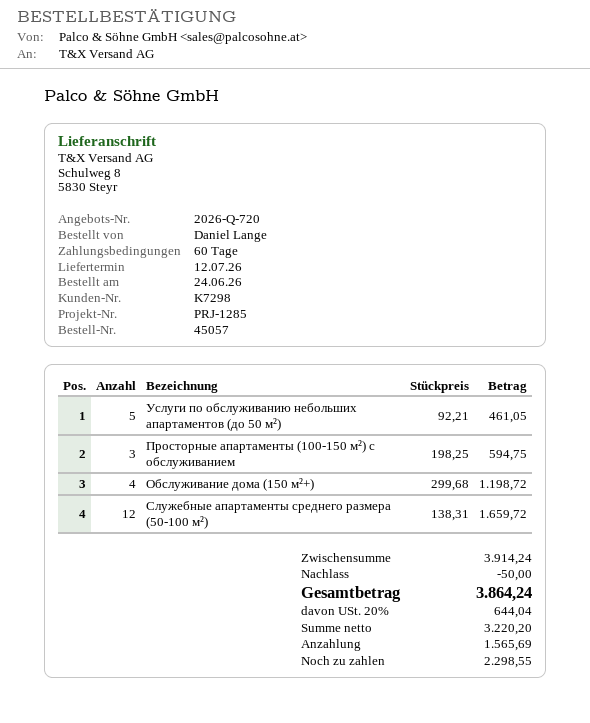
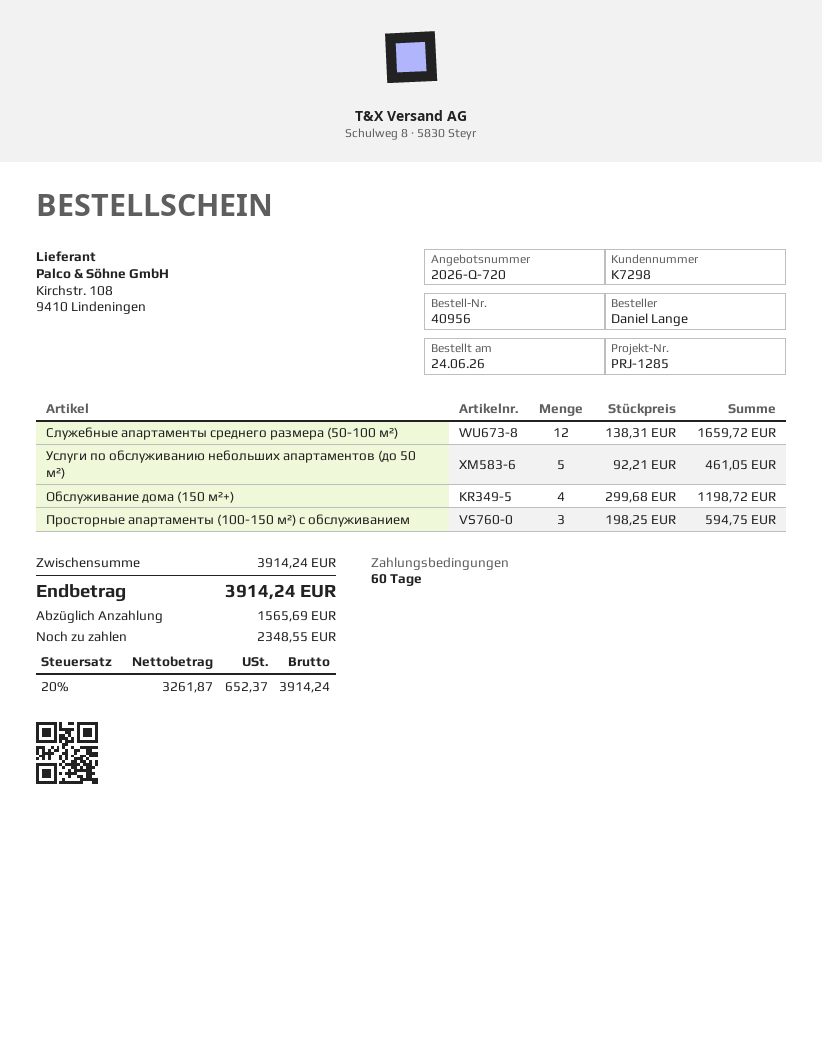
order number: 45057 -> 40956
discount: 50.00 -> none
net: 3220.20 -> 3261.87
tax: 20% = 644.04 -> 20% = 652.37
total: 3864.24 -> 3914.24
balance: 2298.55 -> 2348.55

